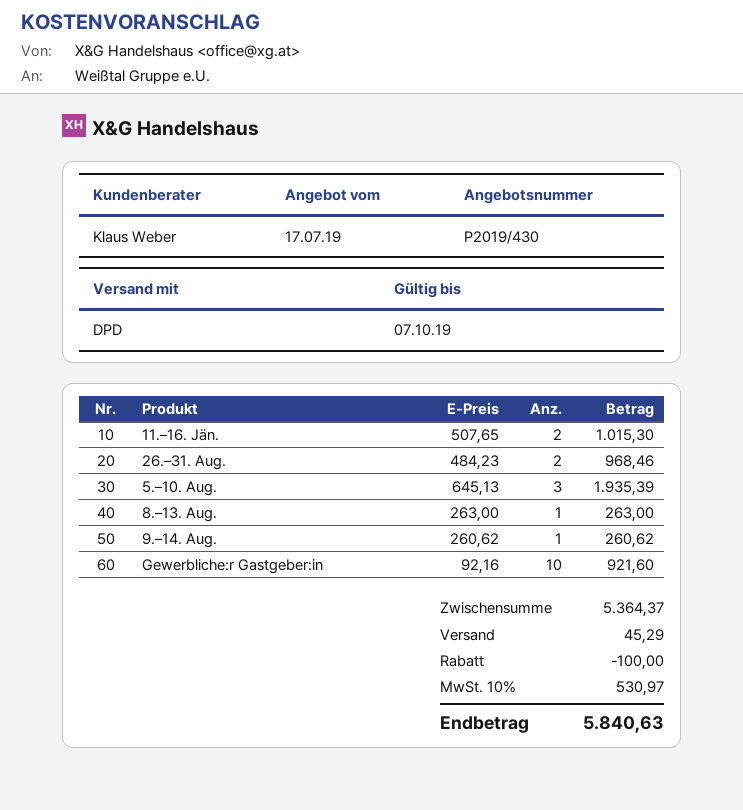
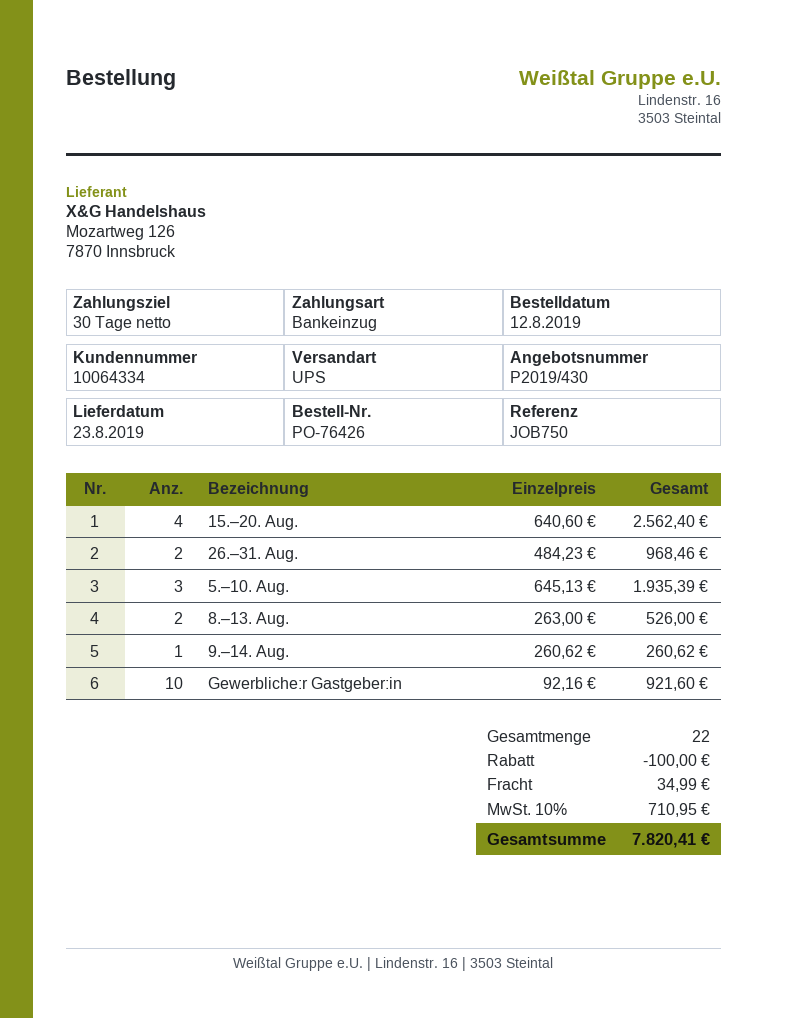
shipping method: DPD -> UPS
11.–16. Jän.: 2 x 507.65 = 1015.30 -> none
8.–13. Aug.: 1 x 263.00 = 263.00 -> 2 x 263.00 = 526.00
15.–20. Aug.: none -> 4 x 640.60 = 2562.40
shipping: 45.29 -> 34.99
tax: 10% = 530.97 -> 10% = 710.95
total: 5840.63 -> 7820.41

